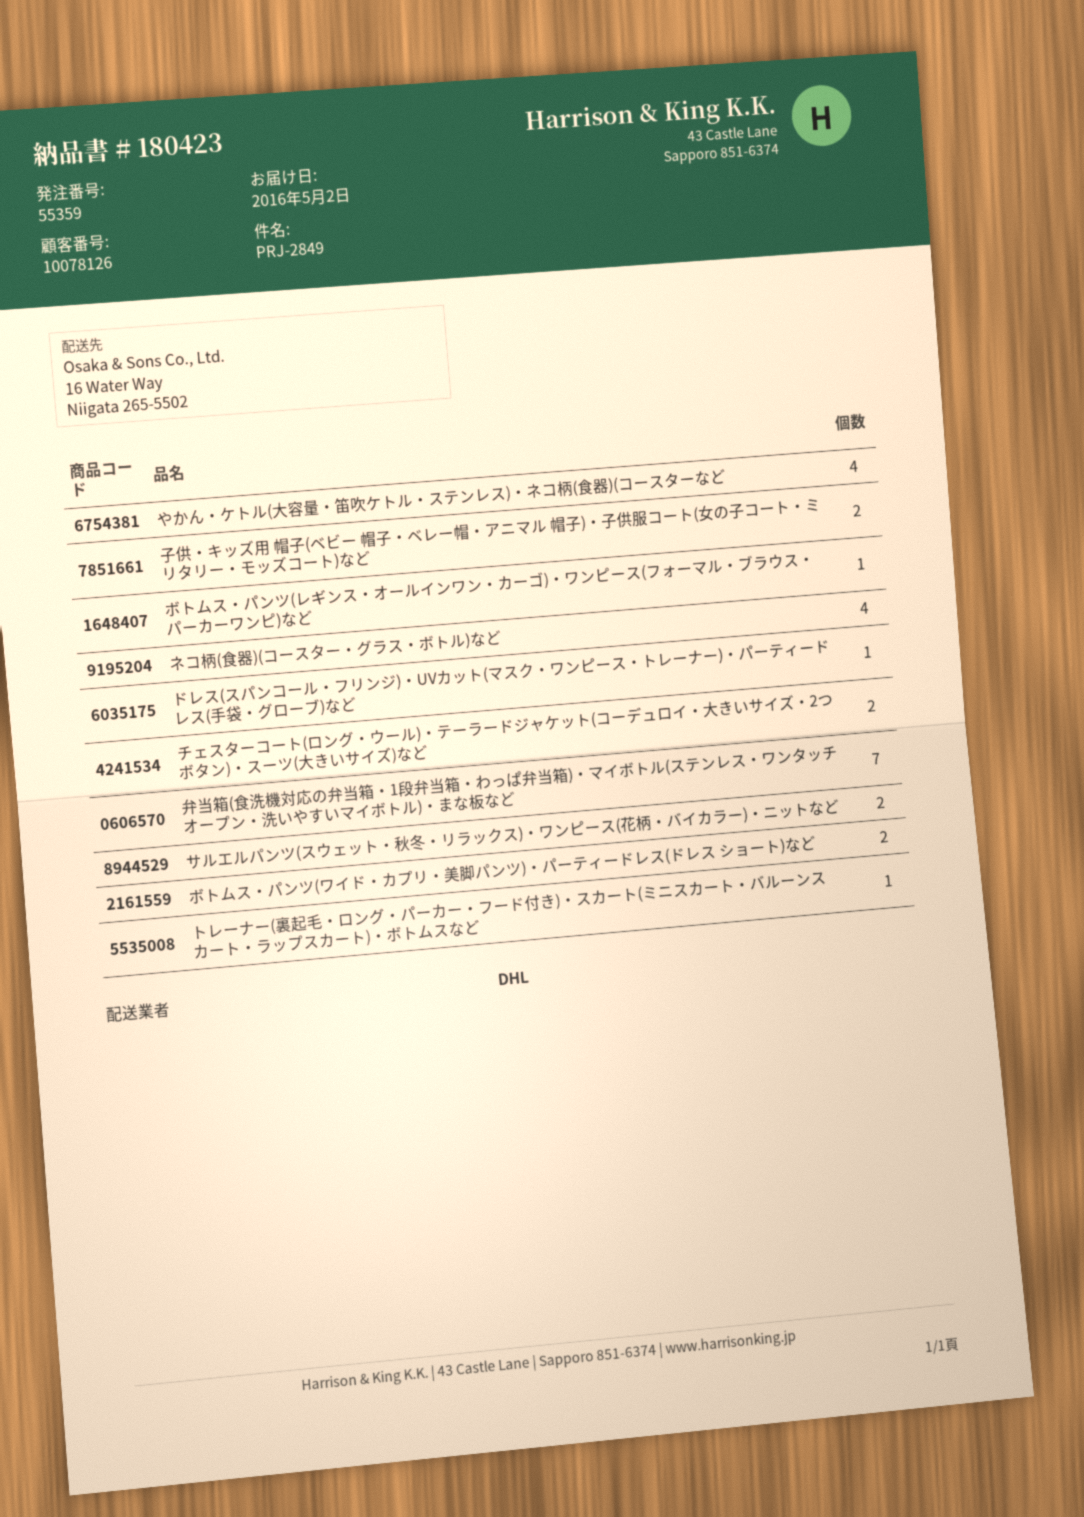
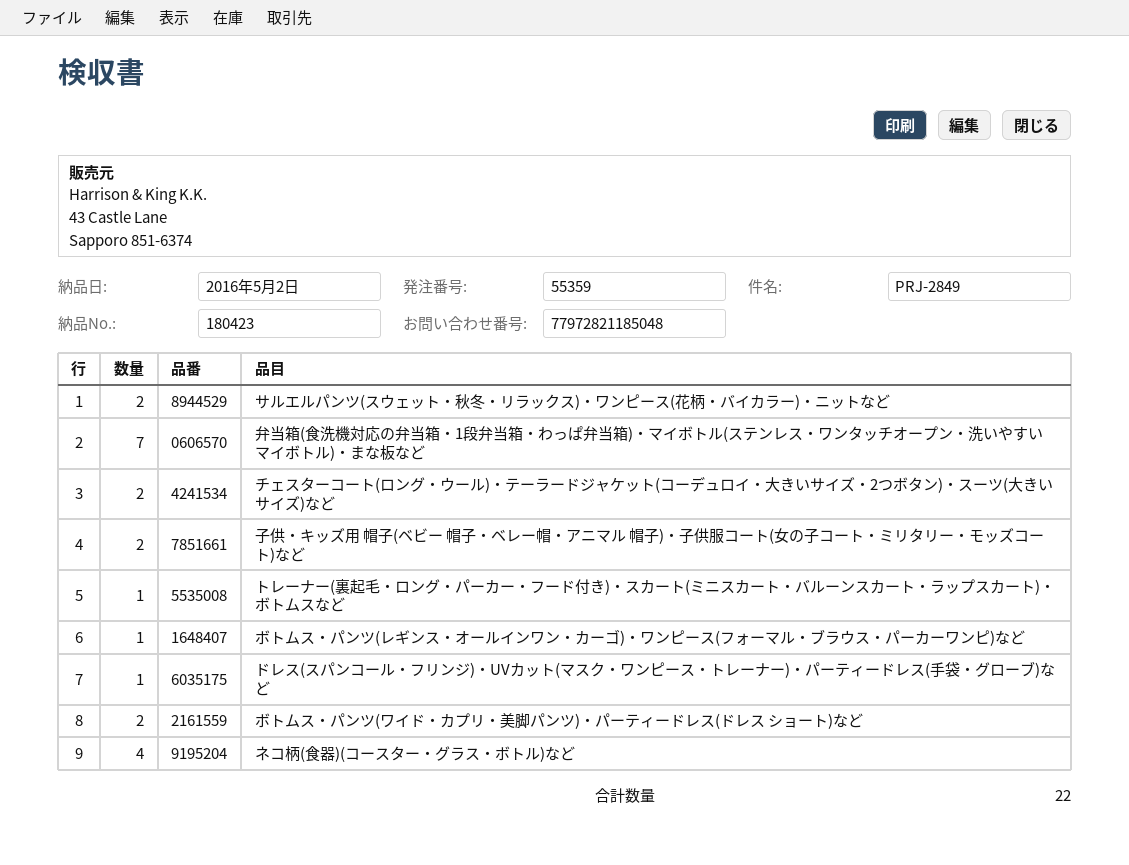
やかん・ケトル(大容量・笛吹ケトル・ステンレス)・ネコ柄(食器)(コースターなど: 4 -> none

